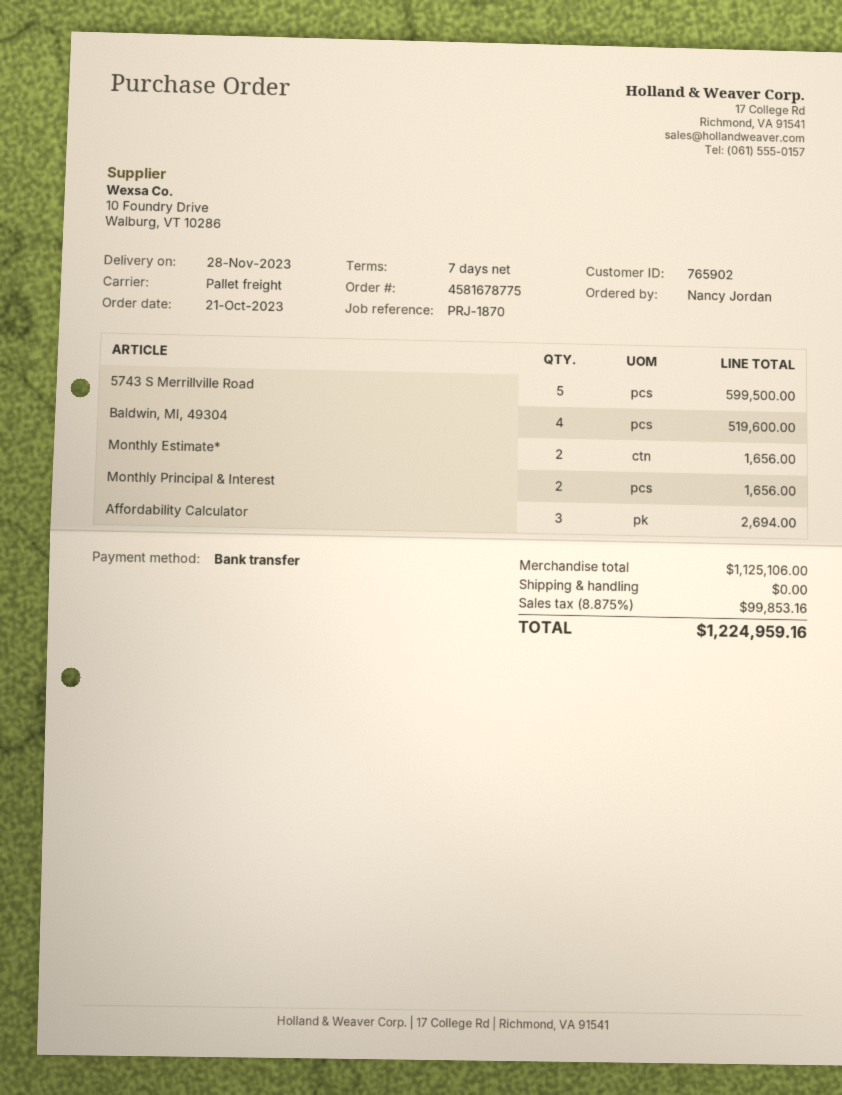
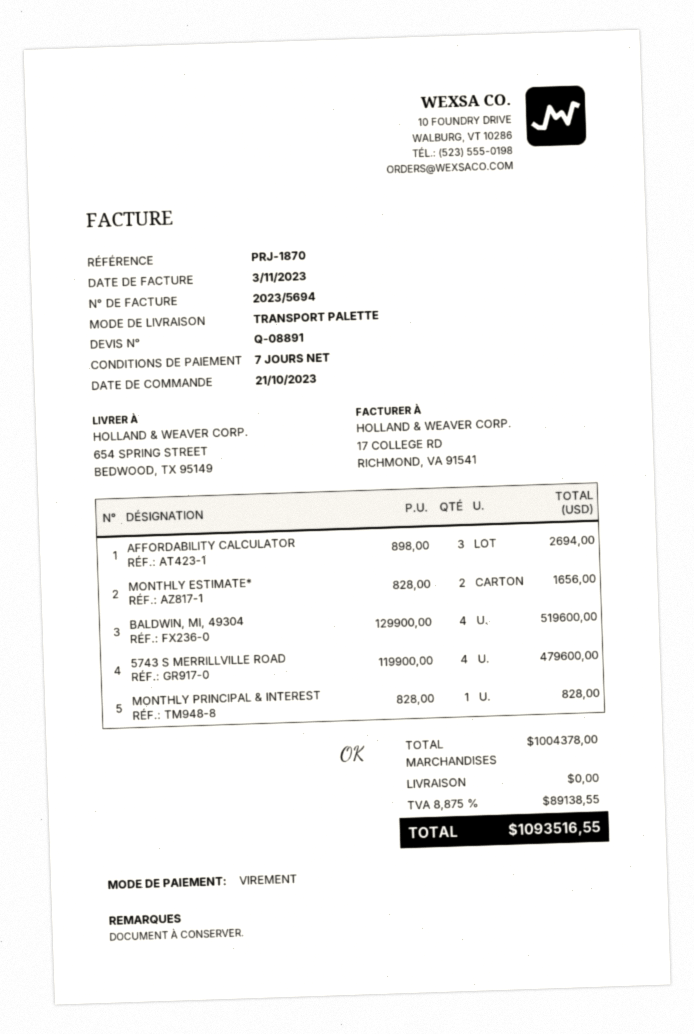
5743 S Merrillville Road: 5 for 599500.00 -> 4 for 479600.00
Monthly Principal & Interest: 2 for 1656.00 -> 1 for 828.00
subtotal: 1125106.00 -> 1004378.00
tax: 8.875% = 99853.16 -> 8.875% = 89138.55
total: 1224959.16 -> 1093516.55

